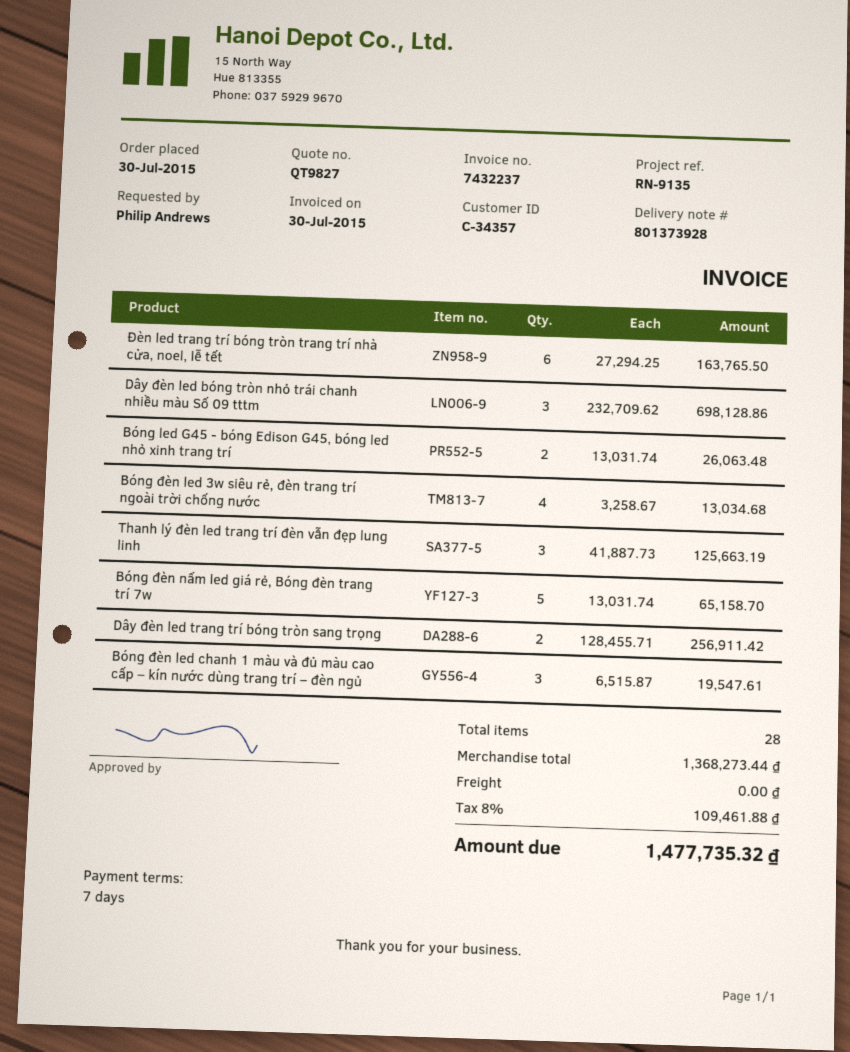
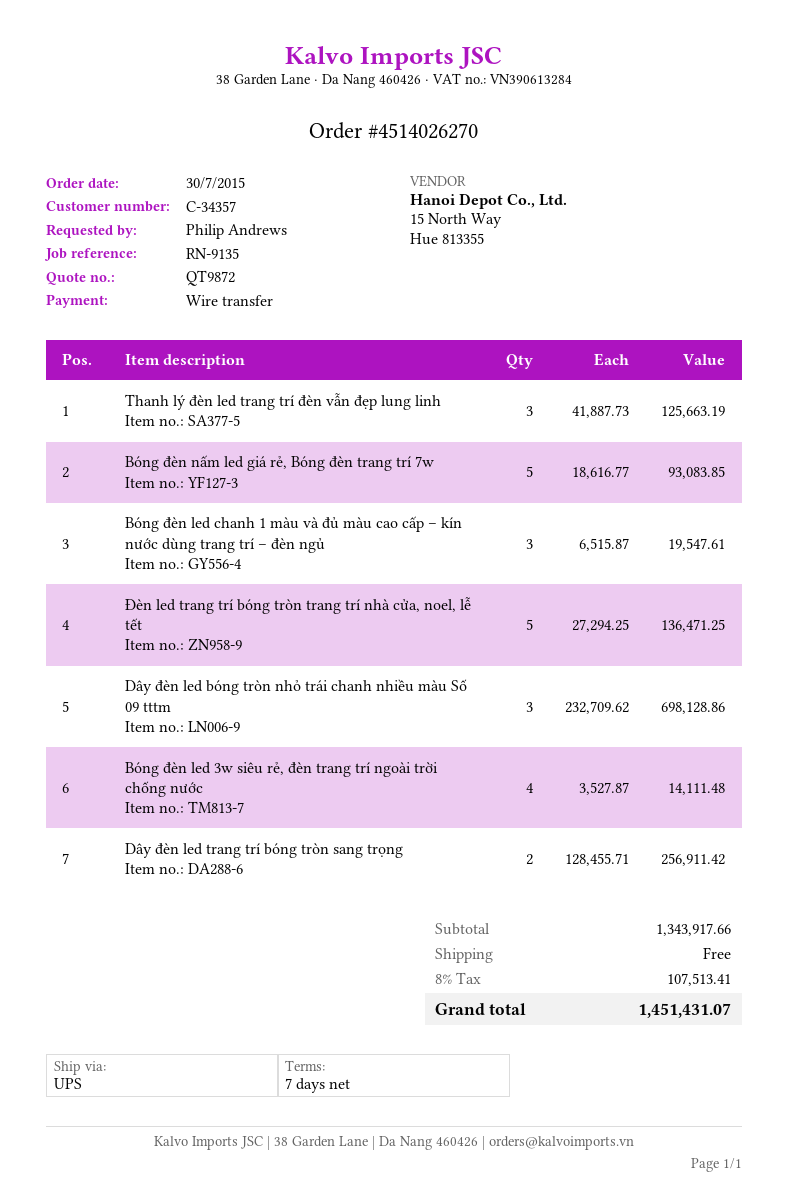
quote number: QT9827 -> QT9872
Đèn led trang trí bóng tròn trang trí nhà cửa, noel, lễ tết: 6 x 27294.25 = 163765.50 -> 5 x 27294.25 = 136471.25
Bóng led G45 - bóng Edison G45, bóng led nhỏ xinh trang trí: 2 x 13031.74 = 26063.48 -> none
Bóng đèn led 3w siêu rẻ, đèn trang trí ngoài trời chống nước: 4 x 3258.67 = 13034.68 -> 4 x 3527.87 = 14111.48
Bóng đèn nấm led giá rẻ, Bóng đèn trang trí 7w: 5 x 13031.74 = 65158.70 -> 5 x 18616.77 = 93083.85
subtotal: 1368273.44 -> 1343917.66
tax: 8% = 109461.88 -> 8% = 107513.41
total: 1477735.32 -> 1451431.07

